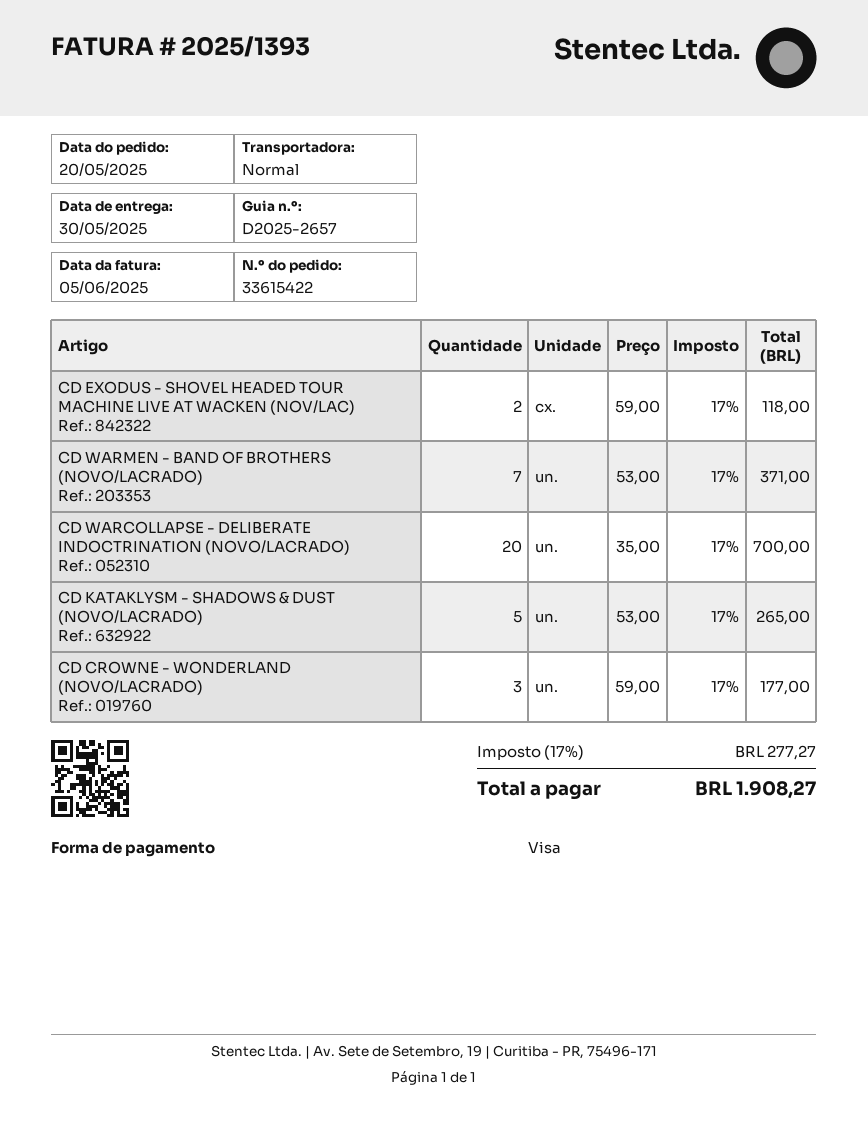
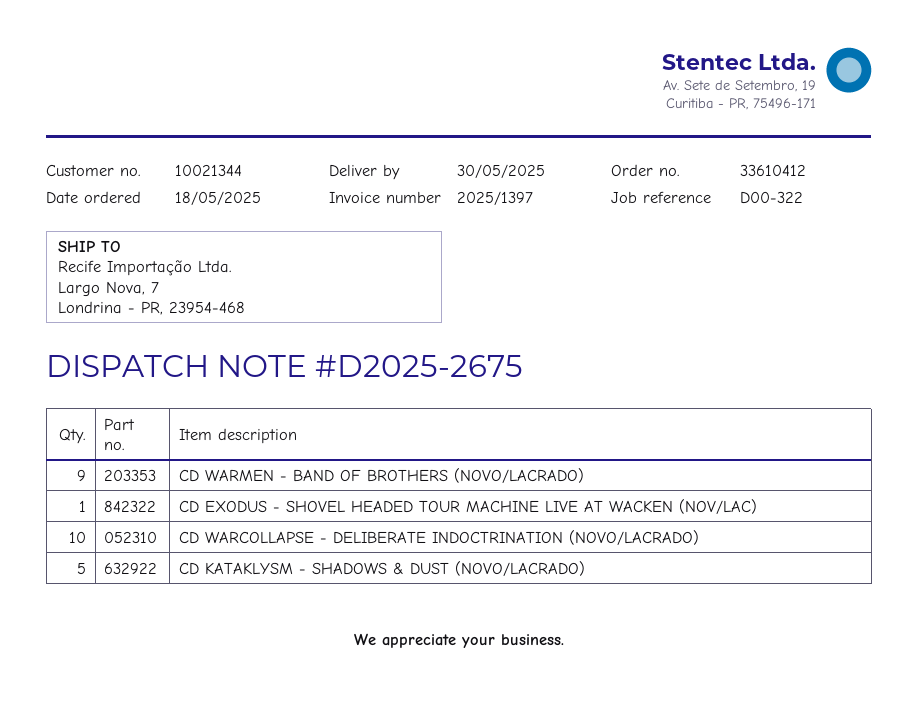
order number: 33615422 -> 33610412
order date: 2025-05-20 -> 2025-05-18
delivery note number: D2025-2657 -> D2025-2675
invoice number: 2025/1393 -> 2025/1397
CD EXODUS - SHOVEL HEADED TOUR MACHINE LIVE AT WACKEN (NOV/LAC): 2 -> 1
CD WARMEN - BAND OF BROTHERS (NOVO/LACRADO): 7 -> 9
CD WARCOLLAPSE - DELIBERATE INDOCTRINATION (NOVO/LACRADO): 20 -> 10
CD CROWNE - WONDERLAND (NOVO/LACRADO): 3 -> none

